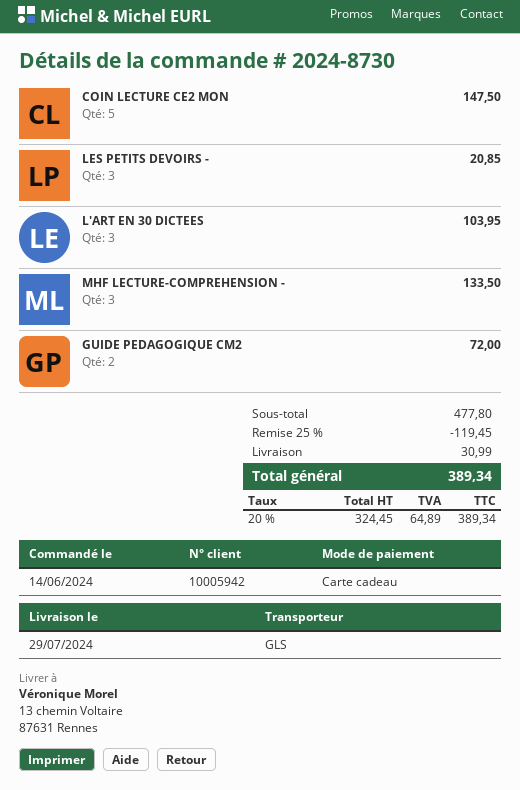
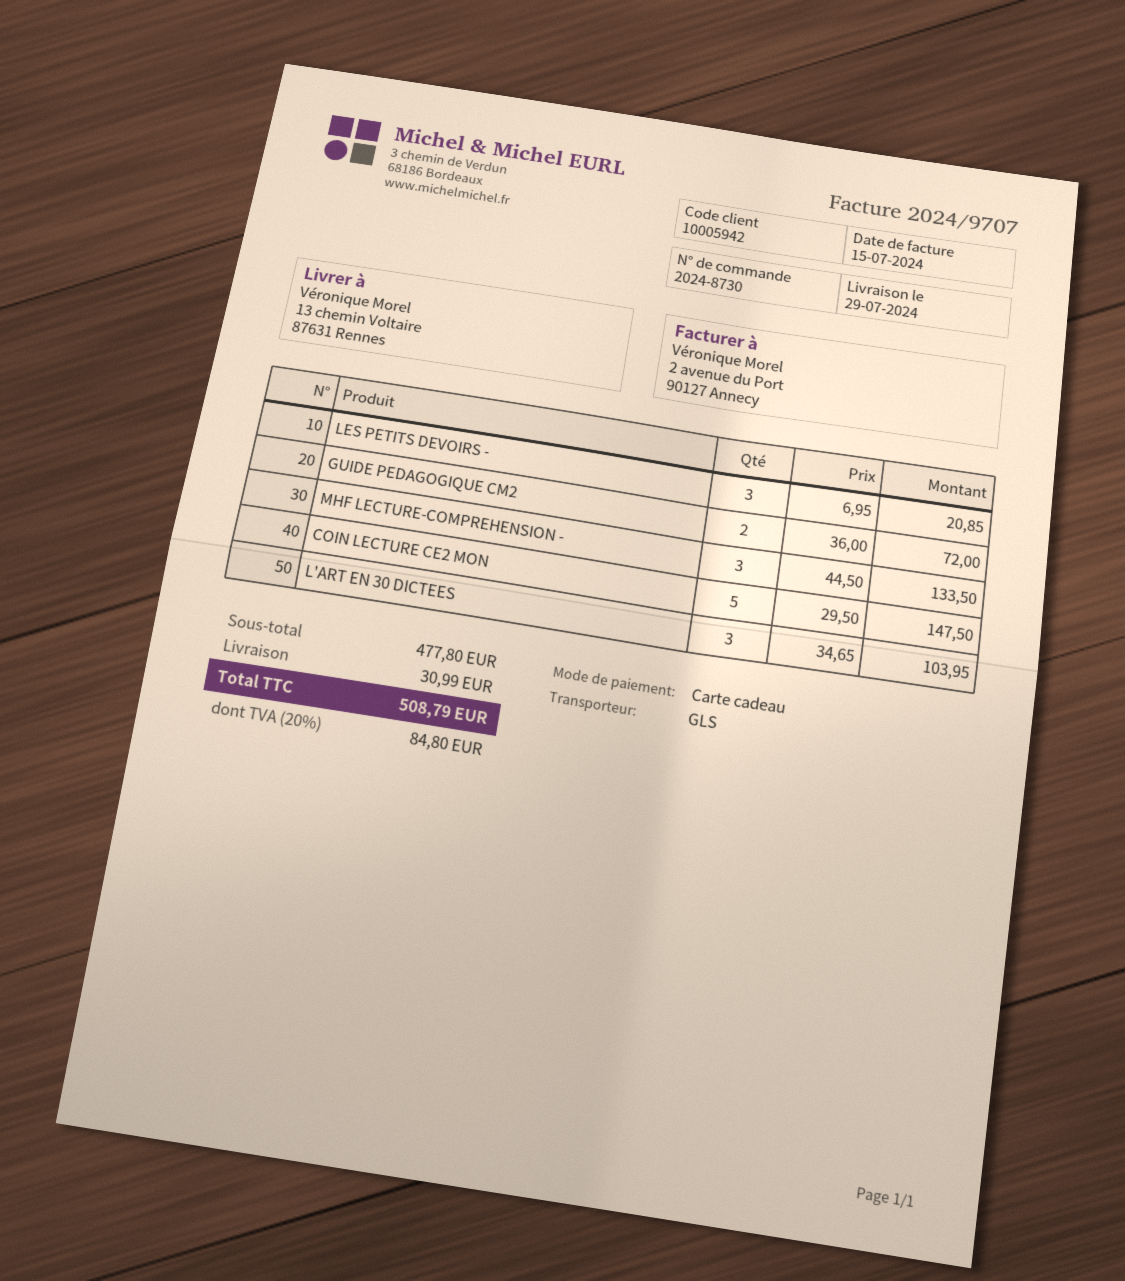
discount: 25% = 119.45 -> none
tax: 20% = 64.89 -> 20% = 84.80
total: 389.34 -> 508.79

